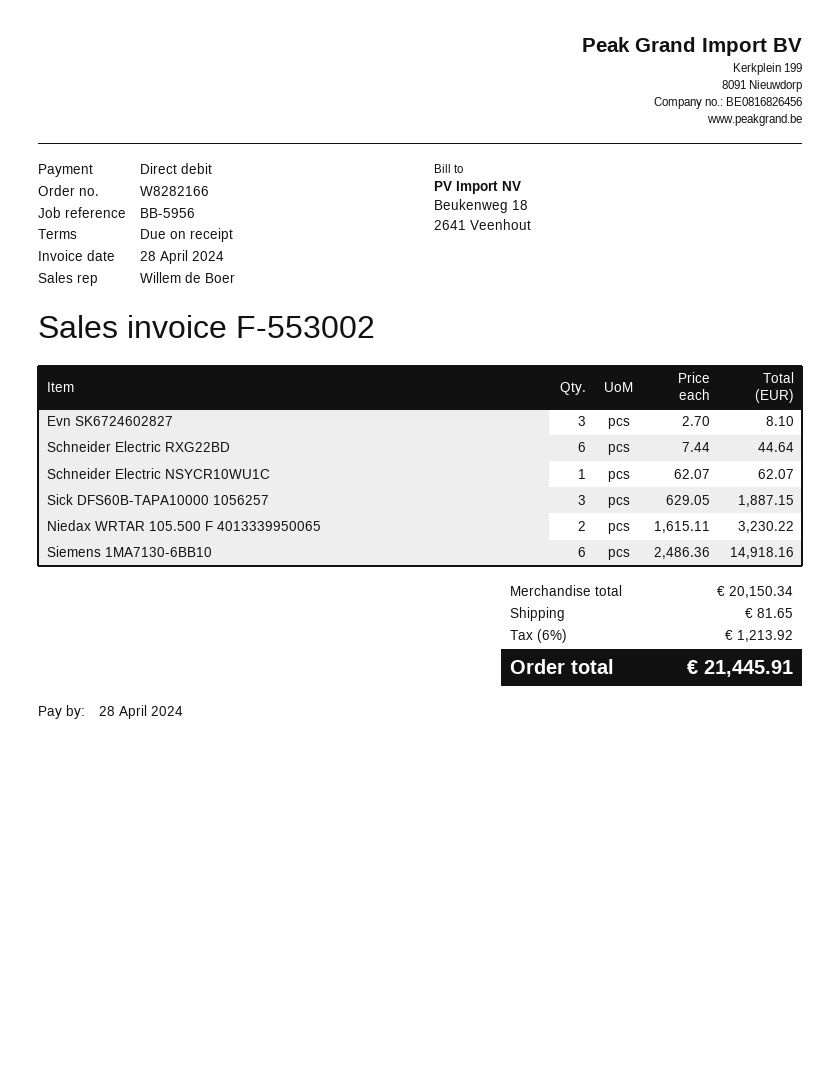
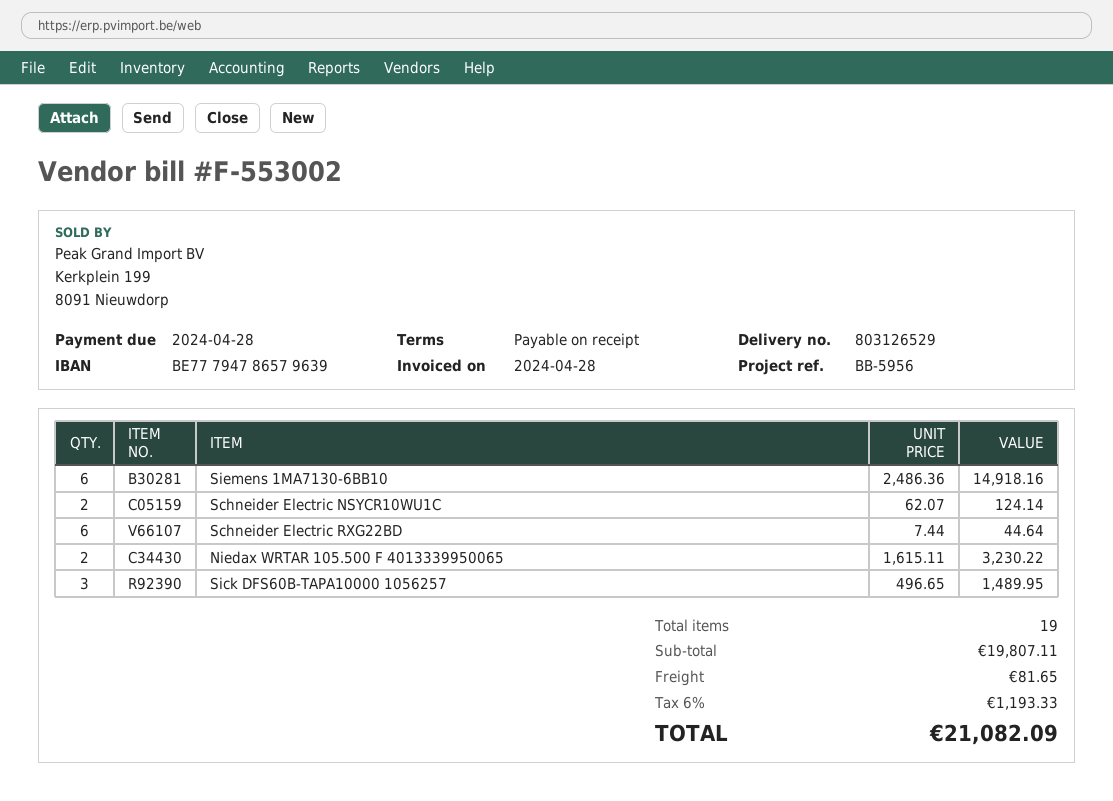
Evn SK6724602827: 3 x 2.70 = 8.10 -> none
Schneider Electric NSYCR10WU1C: 1 x 62.07 = 62.07 -> 2 x 62.07 = 124.14
Sick DFS60B-TAPA10000 1056257: 3 x 629.05 = 1887.15 -> 3 x 496.65 = 1489.95
subtotal: 20150.34 -> 19807.11
tax: 6% = 1213.92 -> 6% = 1193.33
total: 21445.91 -> 21082.09

